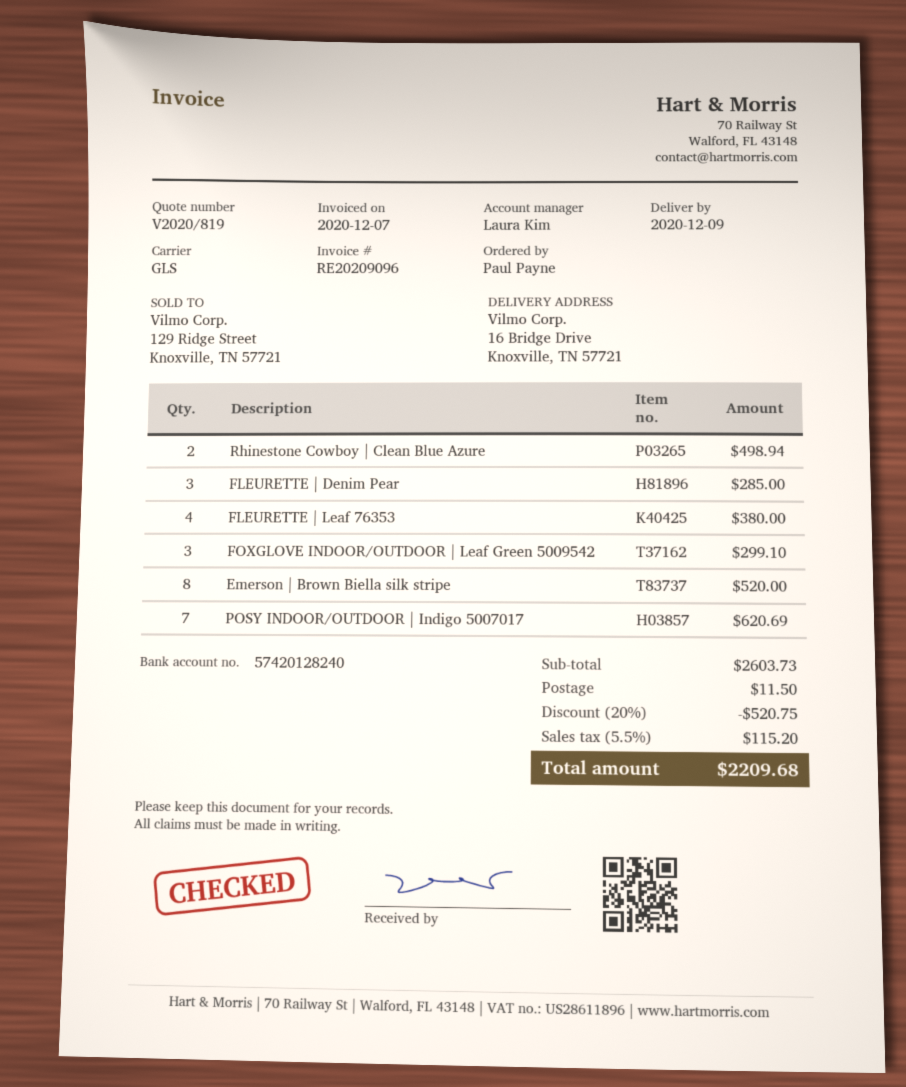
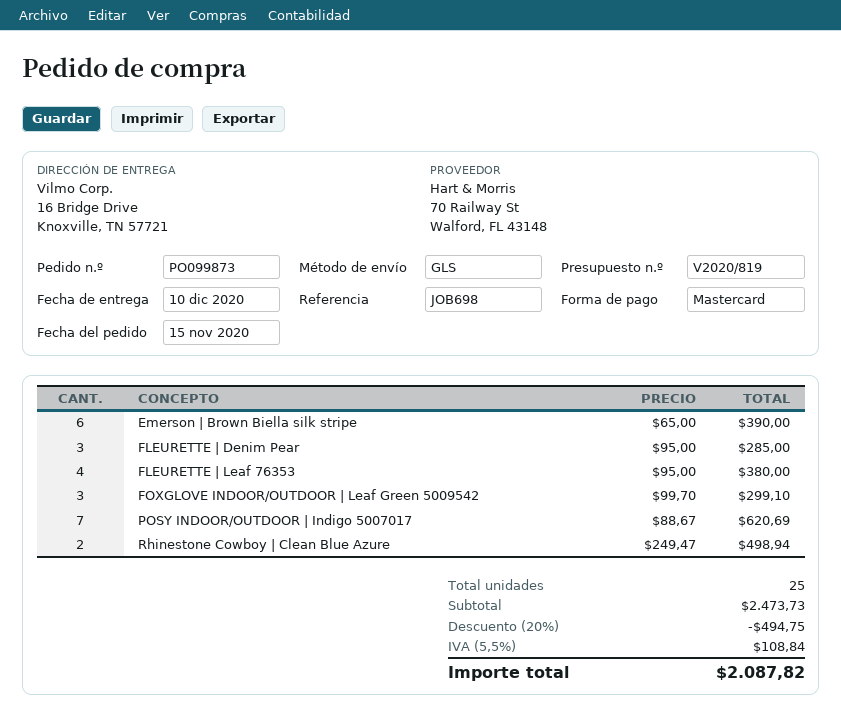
delivery date: 2020-12-09 -> 2020-12-10
Emerson | Brown Biella silk stripe: 8 for 520.00 -> 6 for 390.00
subtotal: 2603.73 -> 2473.73
discount: 20% = 520.75 -> 20% = 494.75
shipping: 11.50 -> none
tax: 5.5% = 115.20 -> 5.5% = 108.84
total: 2209.68 -> 2087.82

